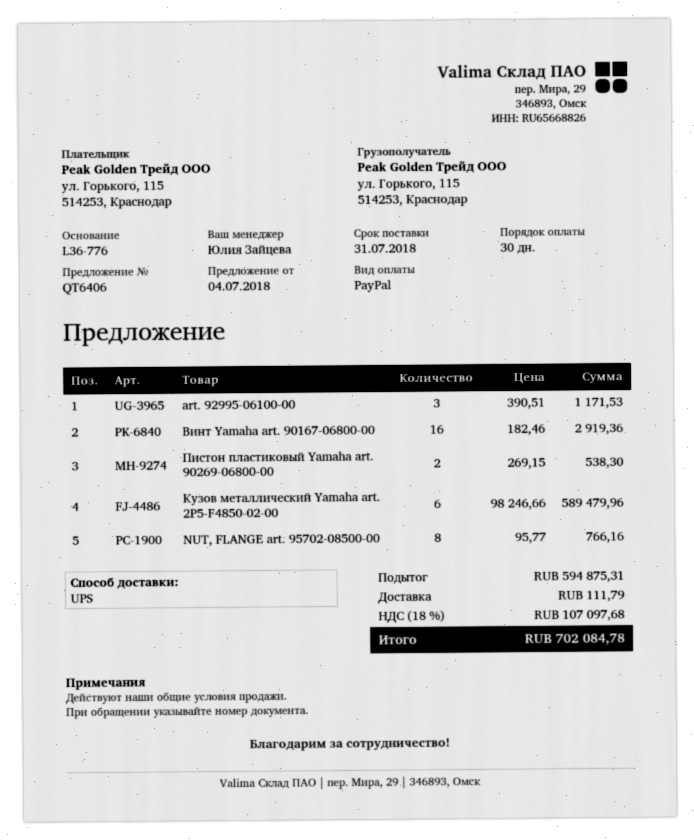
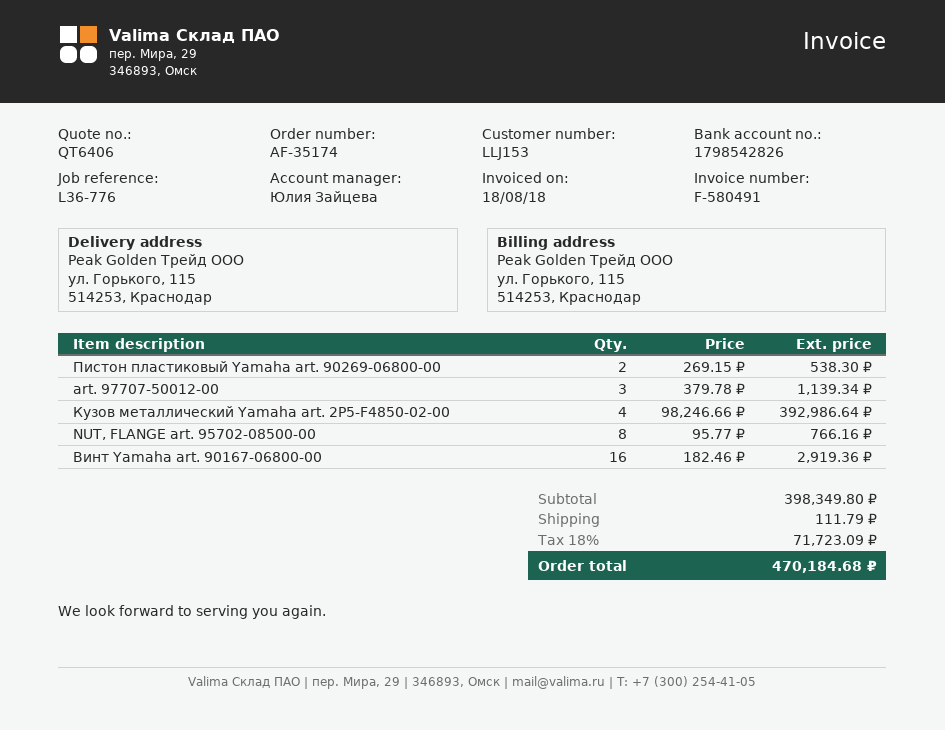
art. 92995-06100-00: 3 x 390.51 = 1171.53 -> none
Кузов металлический Yamaha art. 2P5-F4850-02-00: 6 x 98246.66 = 589479.96 -> 4 x 98246.66 = 392986.64
art. 97707-50012-00: none -> 3 x 379.78 = 1139.34
subtotal: 594875.31 -> 398349.80
tax: 18% = 107097.68 -> 18% = 71723.09
total: 702084.78 -> 470184.68

